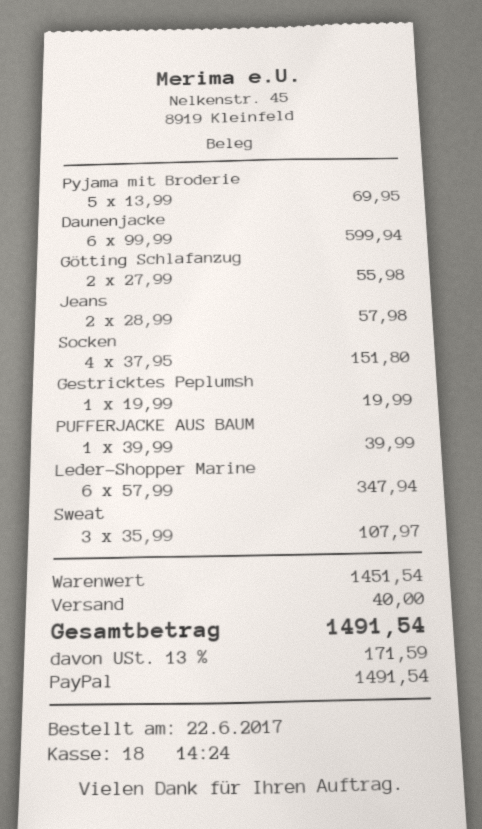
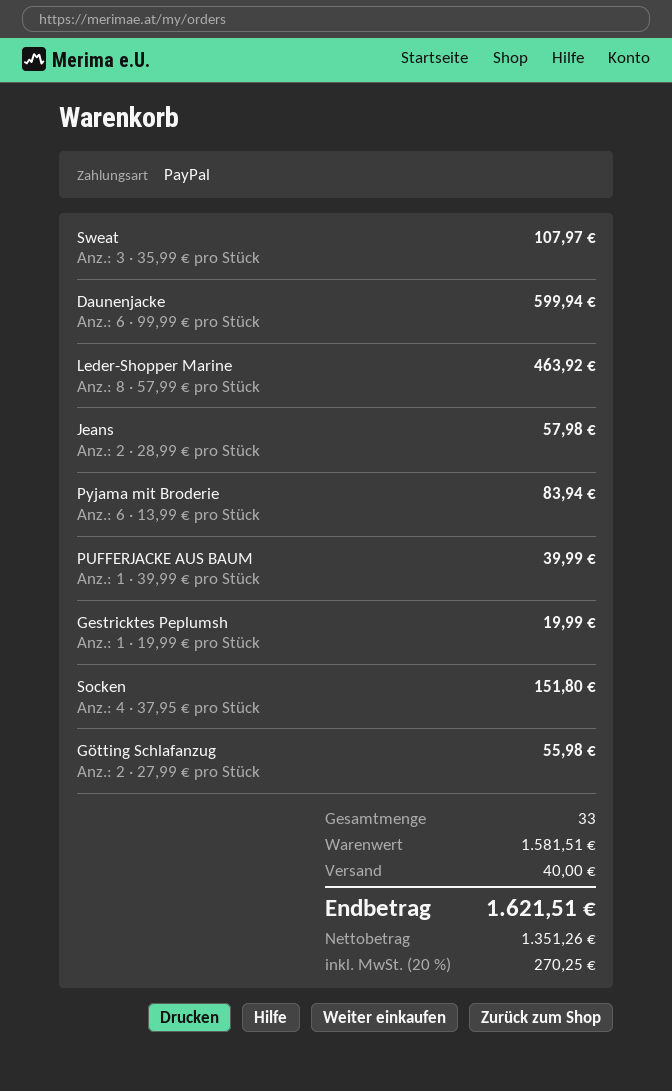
Pyjama mit Broderie: 5 x 13.99 = 69.95 -> 6 x 13.99 = 83.94
Leder-Shopper Marine: 6 x 57.99 = 347.94 -> 8 x 57.99 = 463.92
subtotal: 1451.54 -> 1581.51
tax: 13% = 171.59 -> 20% = 270.25
total: 1491.54 -> 1621.51

